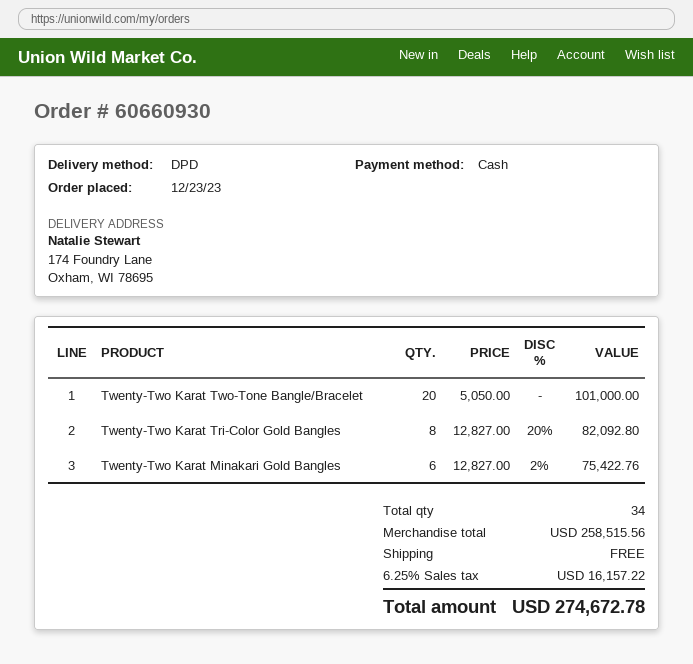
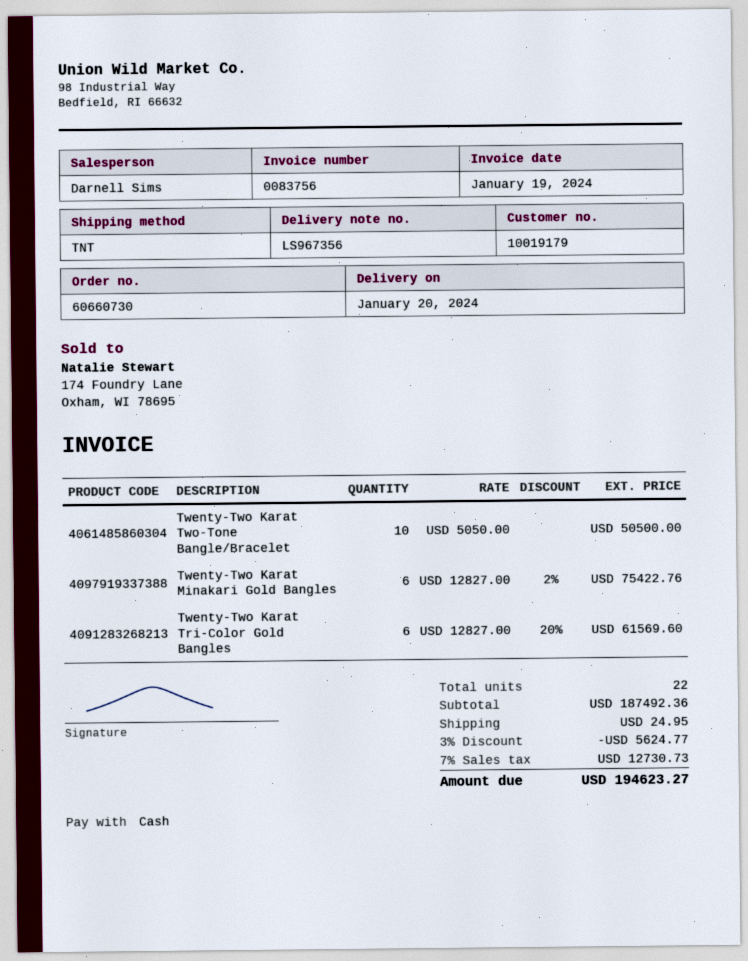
order number: 60660930 -> 60660730
shipping method: DPD -> TNT
Twenty-Two Karat Two-Tone Bangle/Bracelet: 20 x 5050.00 = 101000.00 -> 10 x 5050.00 = 50500.00
Twenty-Two Karat Tri-Color Gold Bangles: 8 x 12827.00 - 20% = 82092.80 -> 6 x 12827.00 - 20% = 61569.60
total quantity: 34 -> 22
subtotal: 258515.56 -> 187492.36
discount: none -> 3% = 5624.77
shipping: 0.00 -> 24.95
tax: 6.25% = 16157.22 -> 7% = 12730.73
total: 274672.78 -> 194623.27

